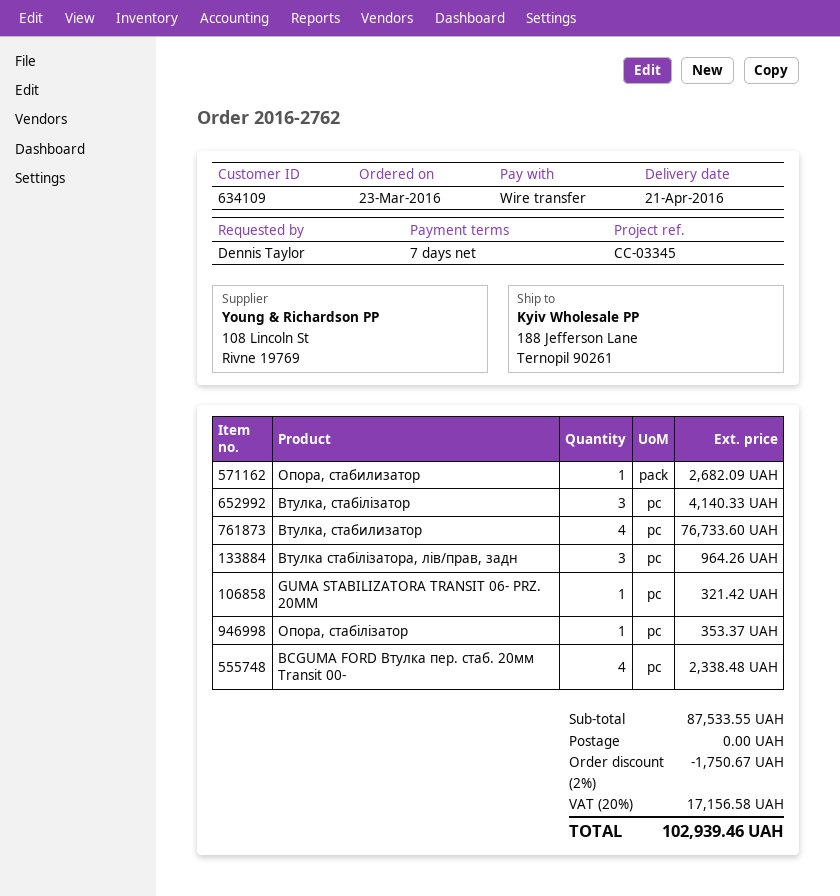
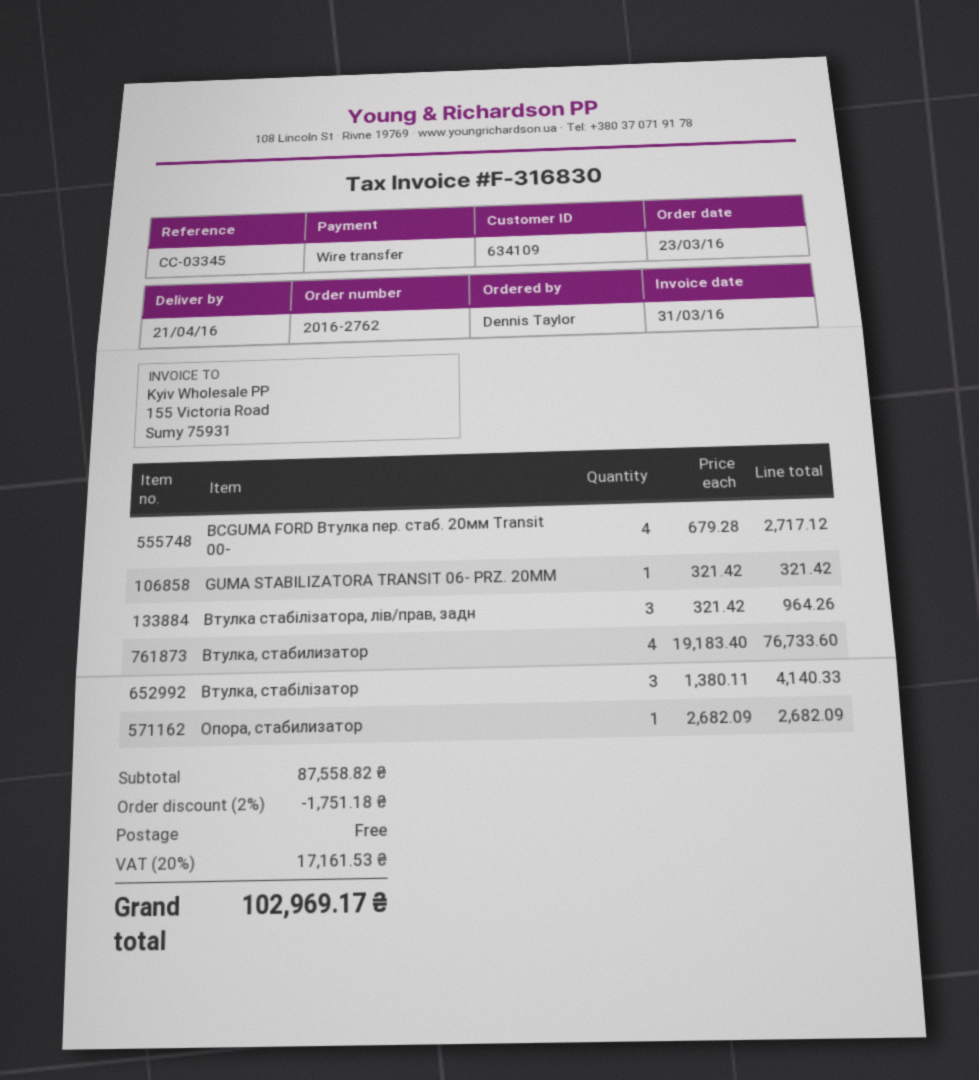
Опора, стабілізатор: 1 for 353.37 -> none
BCGUMA FORD Втулка пер. стаб. 20мм Transit 00-: 4 for 2338.48 -> 4 for 2717.12
subtotal: 87533.55 -> 87558.82
discount: 2% = 1750.67 -> 2% = 1751.18
tax: 20% = 17156.58 -> 20% = 17161.53
total: 102939.46 -> 102969.17

